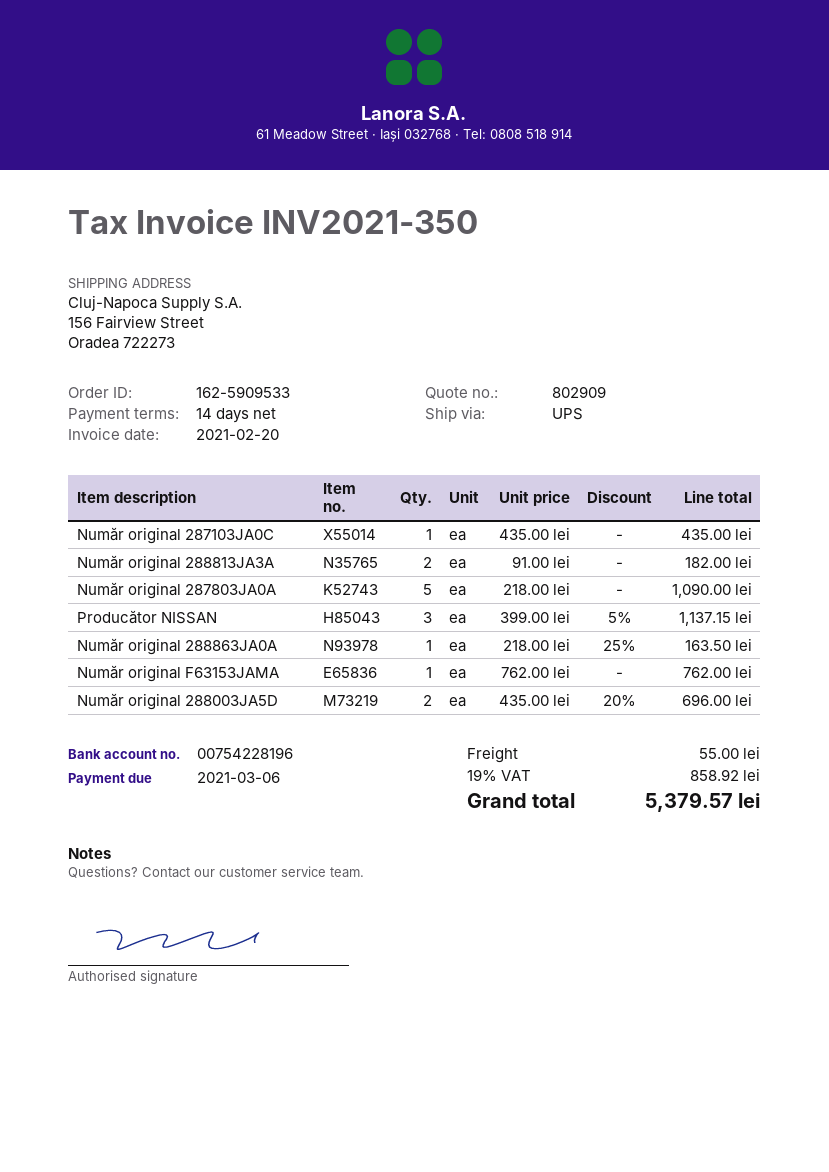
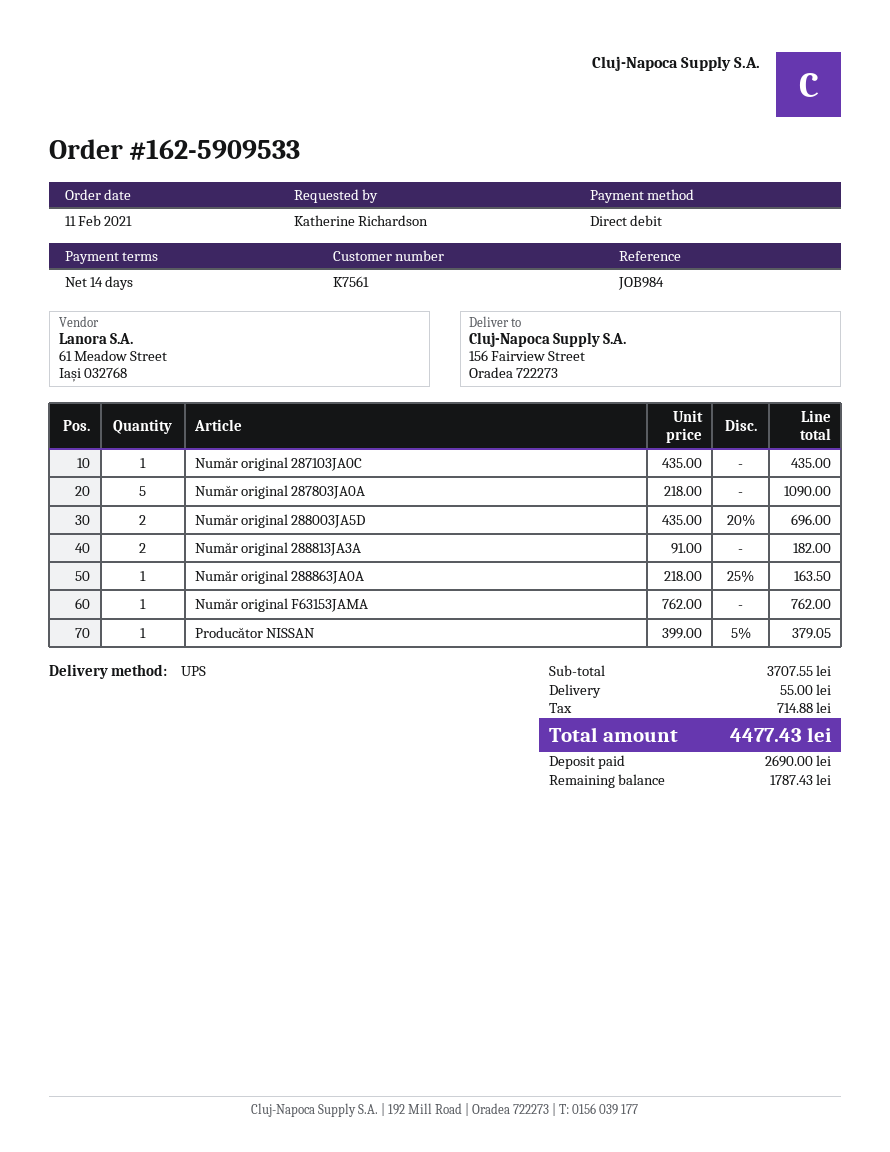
Producător NISSAN: 3 x 399.00 - 5% = 1137.15 -> 1 x 399.00 - 5% = 379.05
tax: 858.92 -> 714.88
total: 5379.57 -> 4477.43

